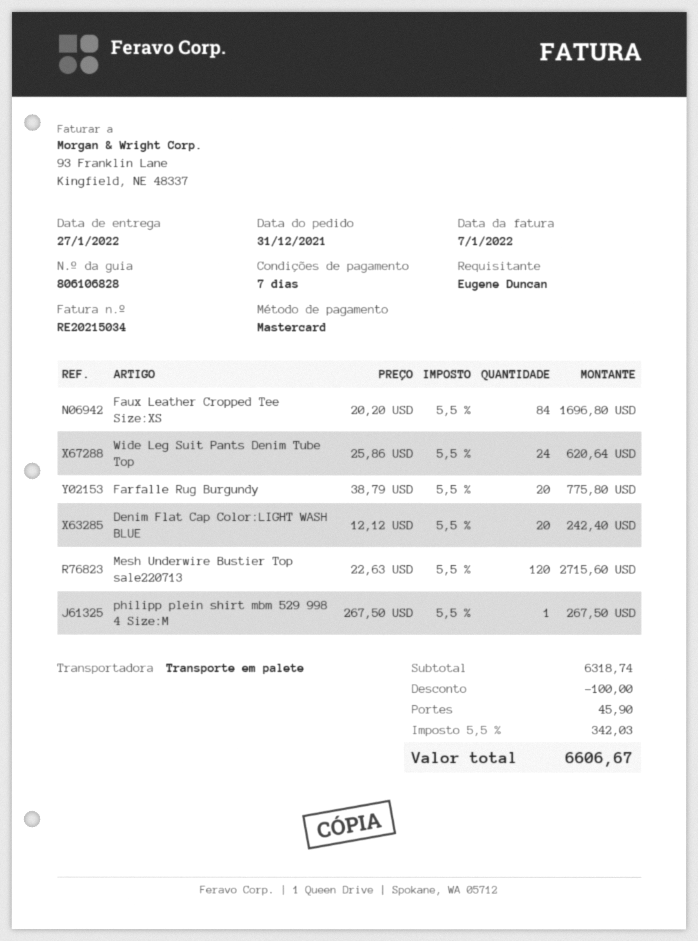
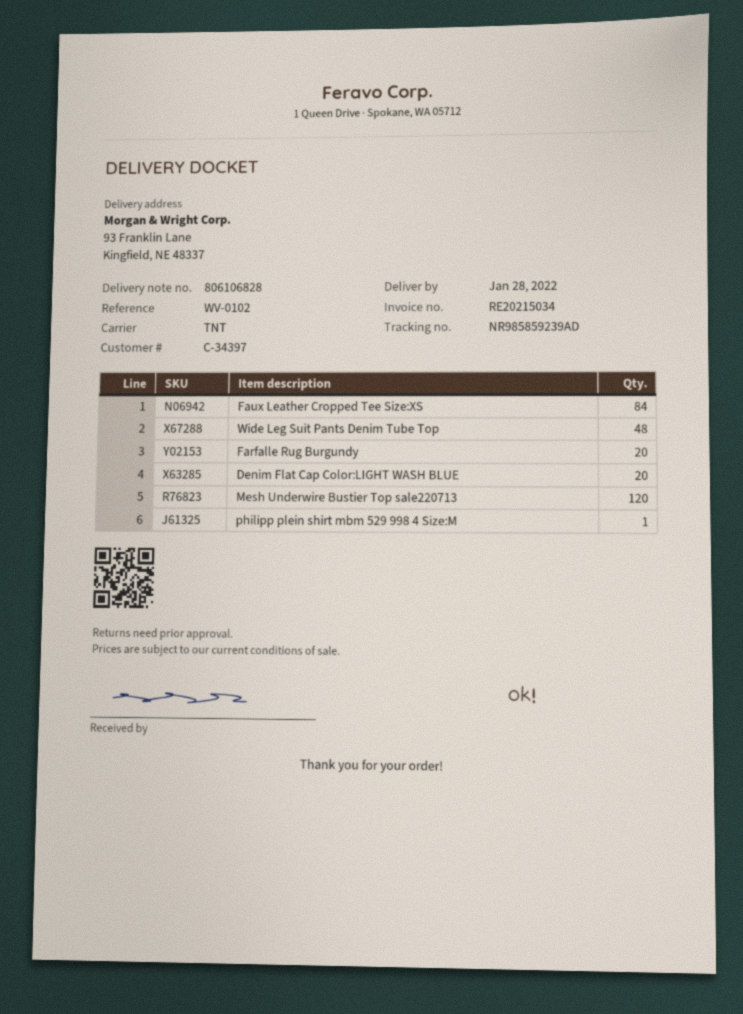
delivery date: 2022-01-27 -> 2022-01-28
shipping method: pallet freight -> TNT
Wide Leg Suit Pants Denim Tube Top: 24 -> 48

